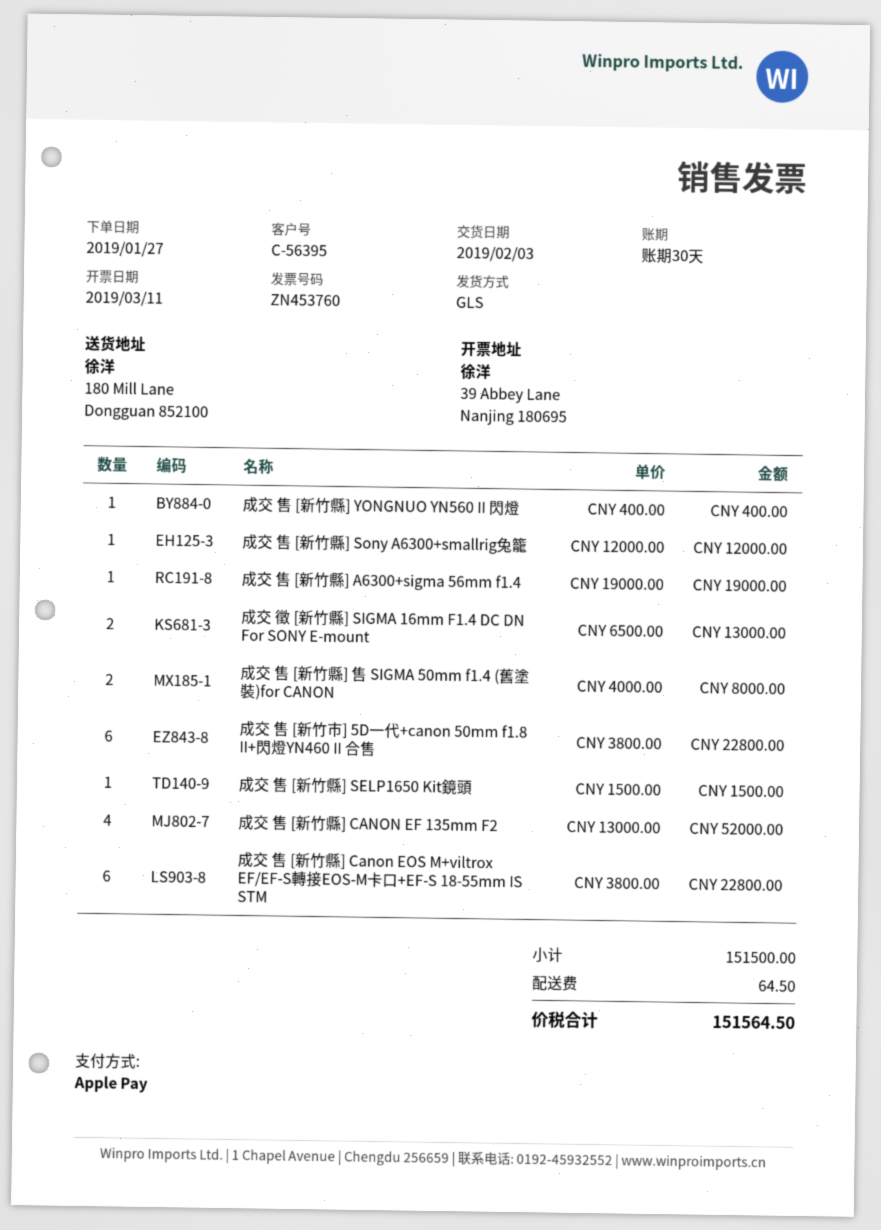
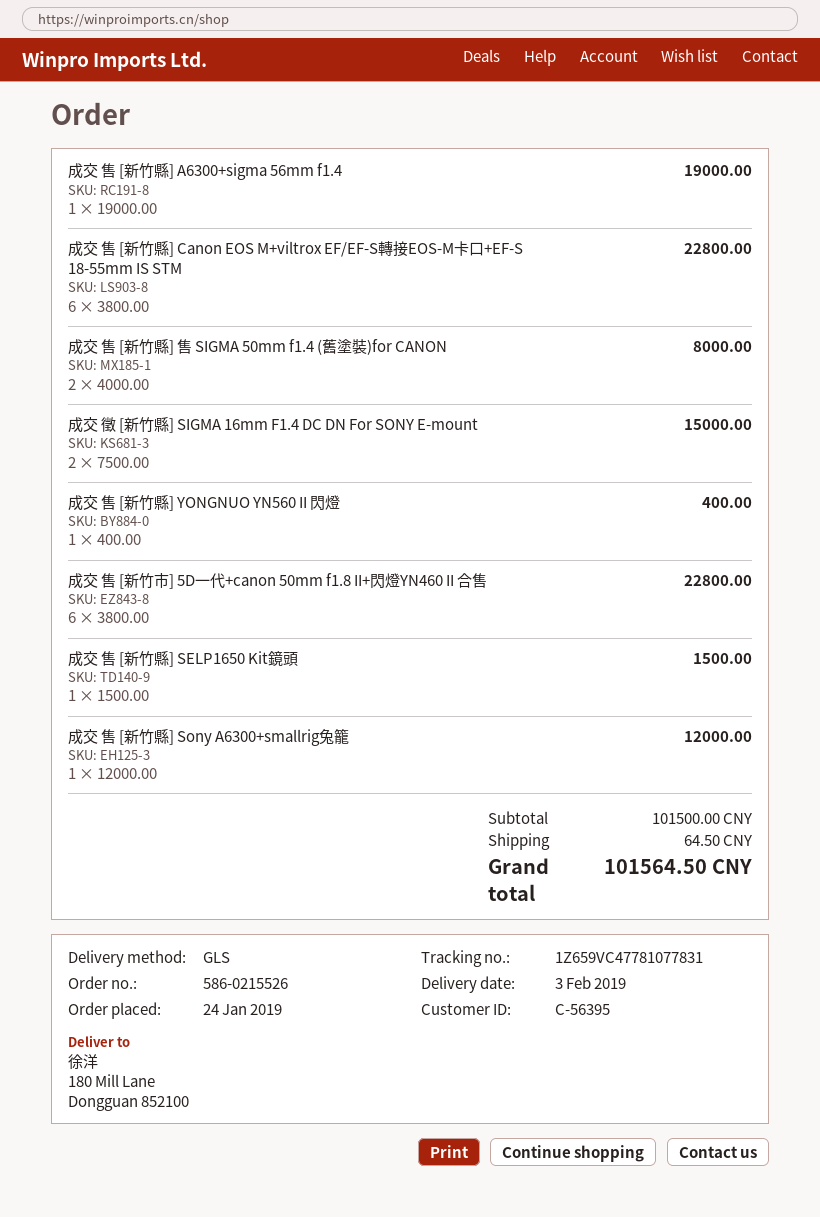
order date: 2019-01-27 -> 2019-01-24
成交 徵 [新竹縣] SIGMA 16mm F1.4 DC DN For SONY E-mount: 2 x 6500.00 = 13000.00 -> 2 x 7500.00 = 15000.00
成交 售 [新竹縣] CANON EF 135mm F2: 4 x 13000.00 = 52000.00 -> none
subtotal: 151500.00 -> 101500.00
total: 151564.50 -> 101564.50

